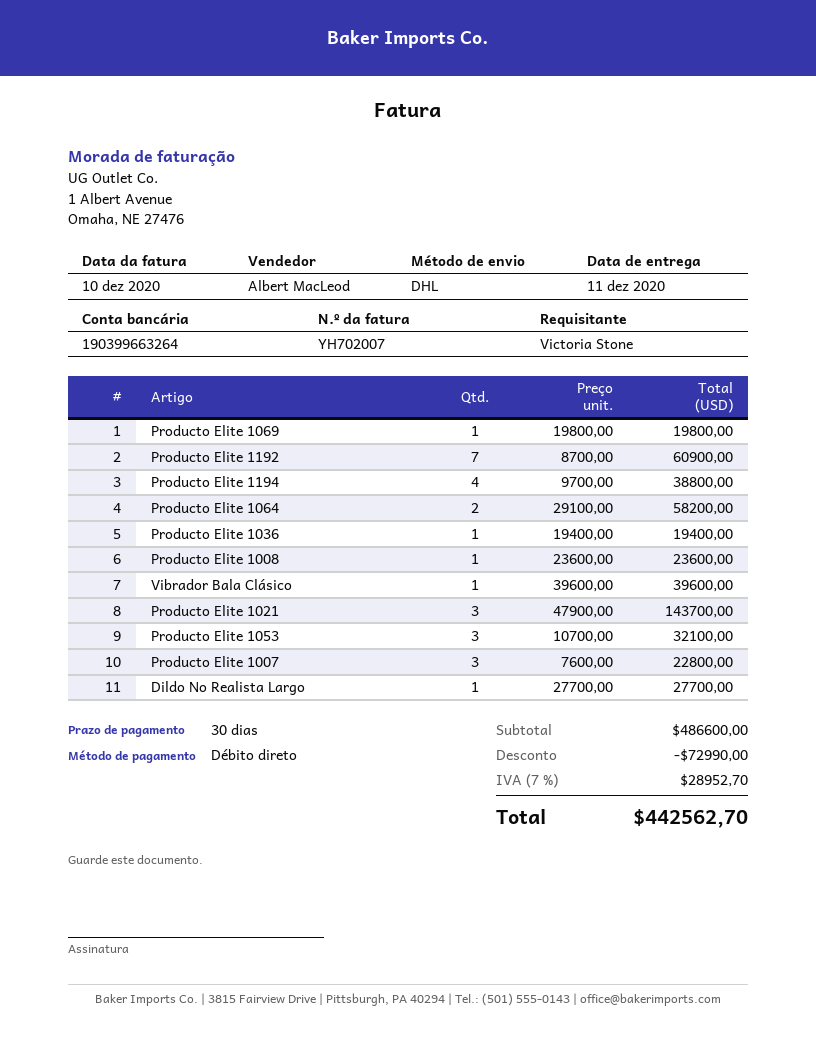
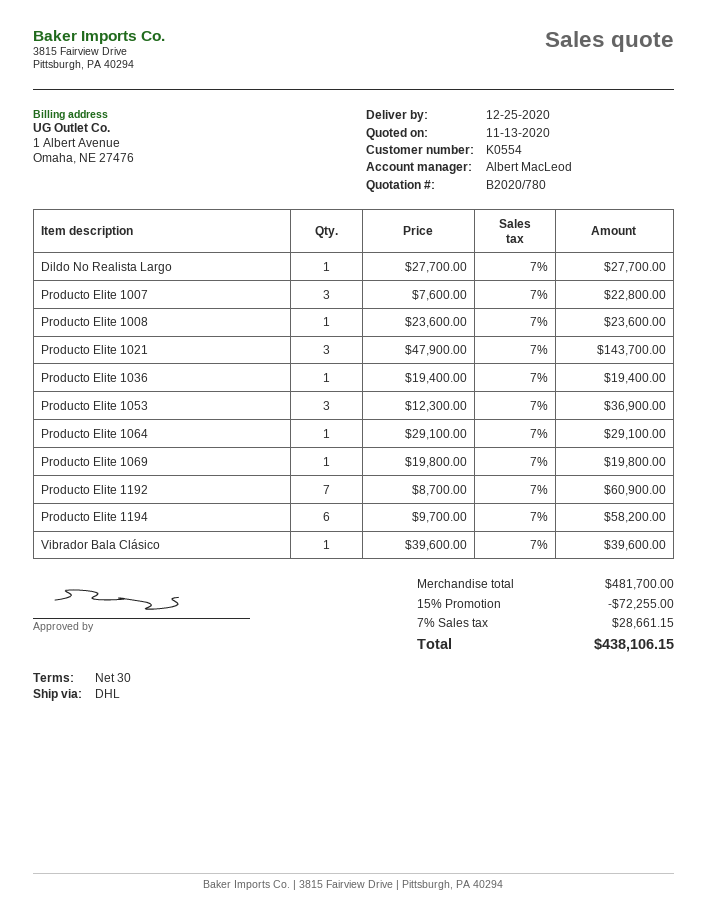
delivery date: 2020-12-11 -> 2020-12-25
Producto Elite 1194: 4 x 9700.00 = 38800.00 -> 6 x 9700.00 = 58200.00
Producto Elite 1064: 2 x 29100.00 = 58200.00 -> 1 x 29100.00 = 29100.00
Producto Elite 1053: 3 x 10700.00 = 32100.00 -> 3 x 12300.00 = 36900.00
subtotal: 486600.00 -> 481700.00
discount: 72990.00 -> 72255.00
tax: 7% = 28952.70 -> 7% = 28661.15
total: 442562.70 -> 438106.15

